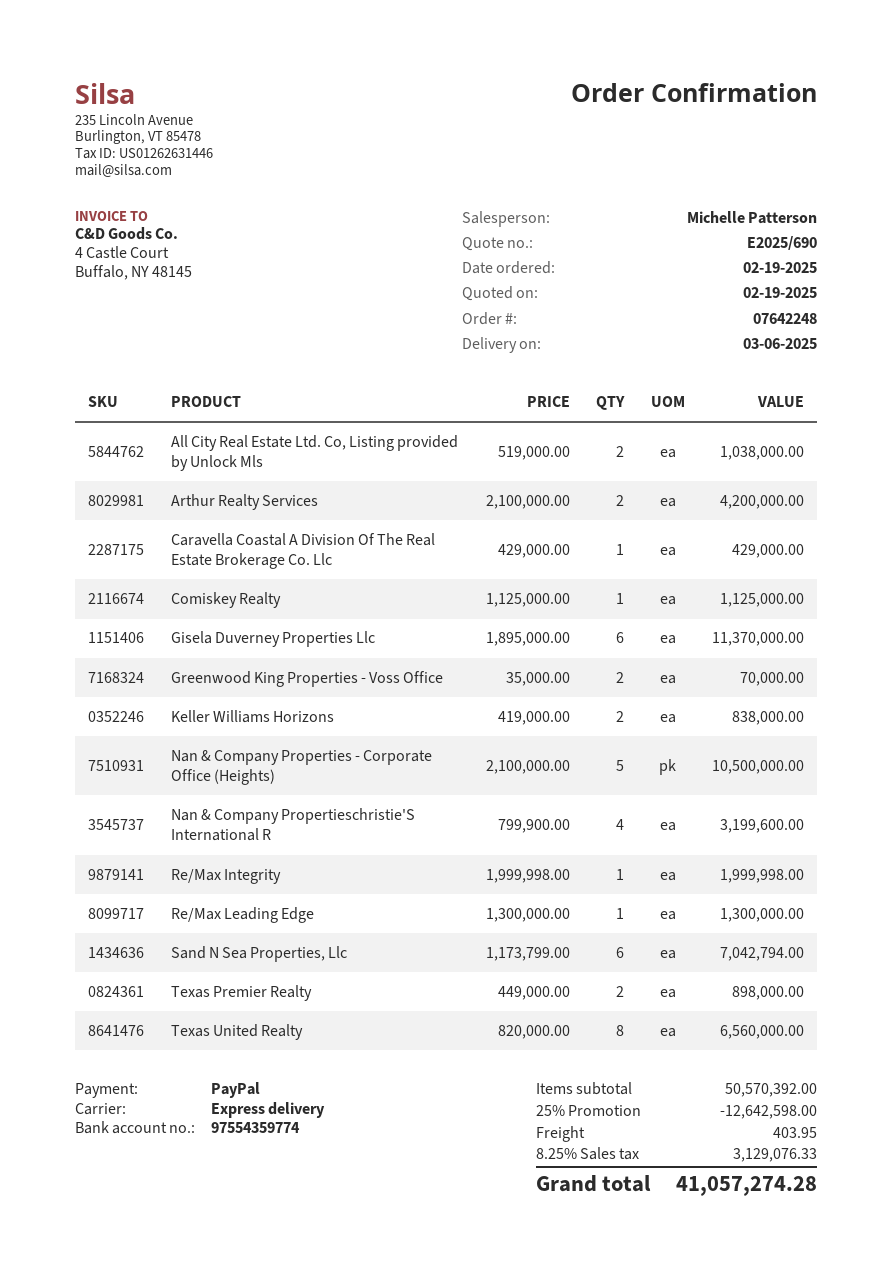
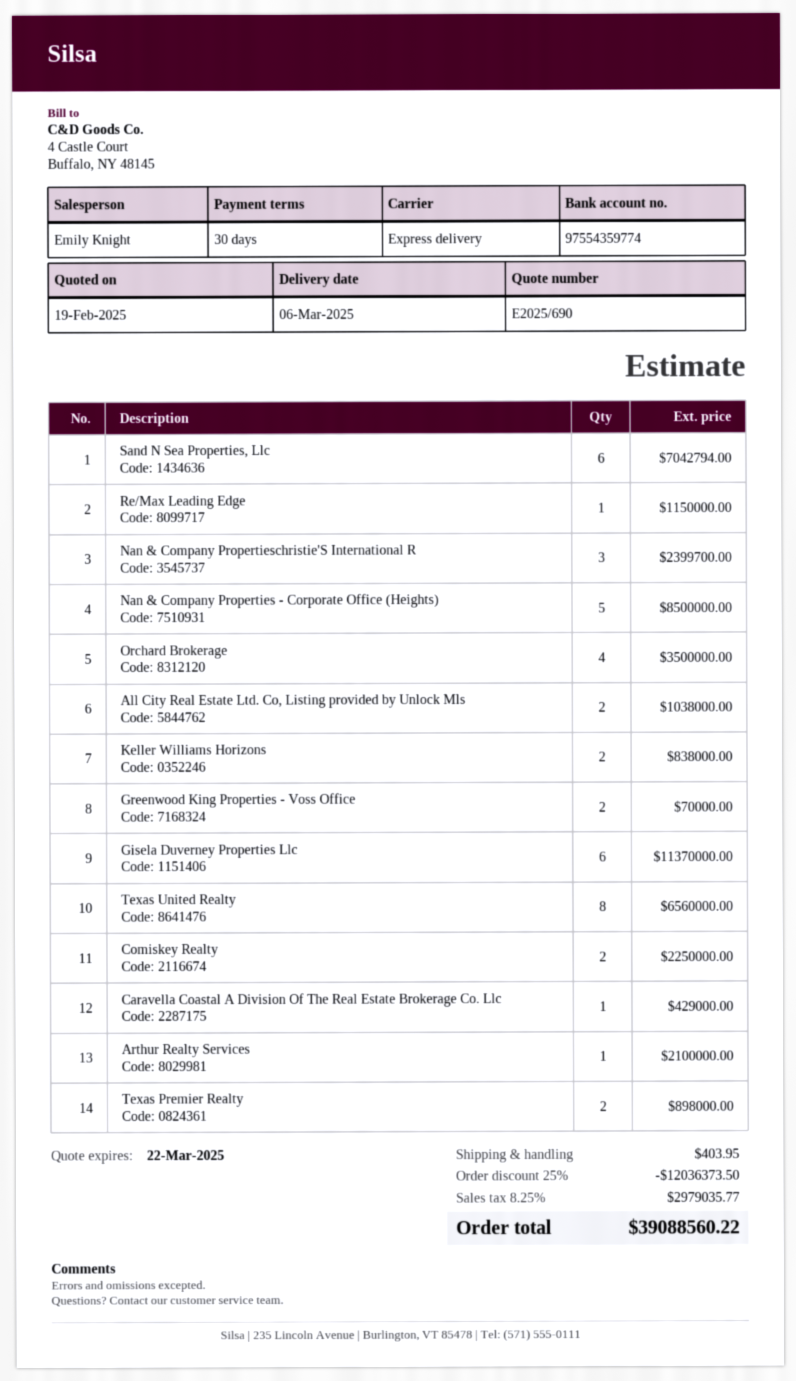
sales rep: Michelle Patterson -> Emily Knight
Arthur Realty Services: 2 for 4200000.00 -> 1 for 2100000.00
Comiskey Realty: 1 for 1125000.00 -> 2 for 2250000.00
Nan & Company Properties - Corporate Office (Heights): 5 for 10500000.00 -> 5 for 8500000.00
Nan & Company Propertieschristie'S International R: 4 for 3199600.00 -> 3 for 2399700.00
Re/Max Integrity: 1 for 1999998.00 -> none
Re/Max Leading Edge: 1 for 1300000.00 -> 1 for 1150000.00
Orchard Brokerage: none -> 4 for 3500000.00
discount: 25% = 12642598.00 -> 25% = 12036373.50
tax: 8.25% = 3129076.33 -> 8.25% = 2979035.77
total: 41057274.28 -> 39088560.22

